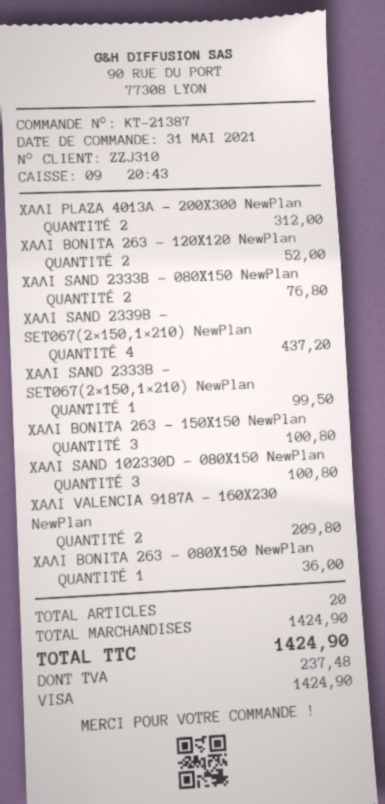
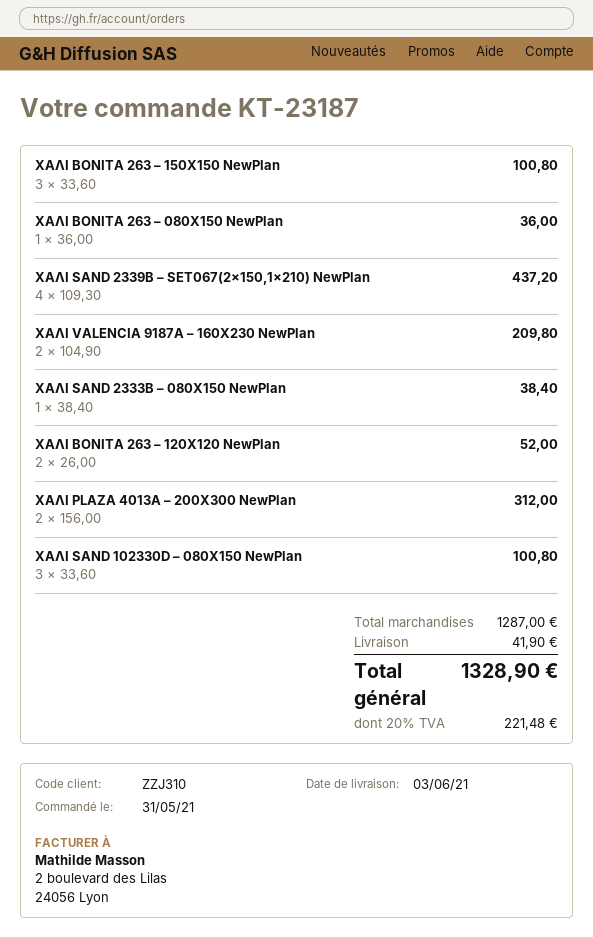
order number: KT-21387 -> KT-23187
ΧΑΛΙ SAND 2333B – 080X150 NewPlan: 2 for 76.80 -> 1 for 38.40
ΧΑΛΙ SAND 2333B – SET067(2×150,1×210) NewPlan: 1 for 99.50 -> none
subtotal: 1424.90 -> 1287.00
shipping: none -> 41.90
tax: 237.48 -> 221.48
total: 1424.90 -> 1328.90

